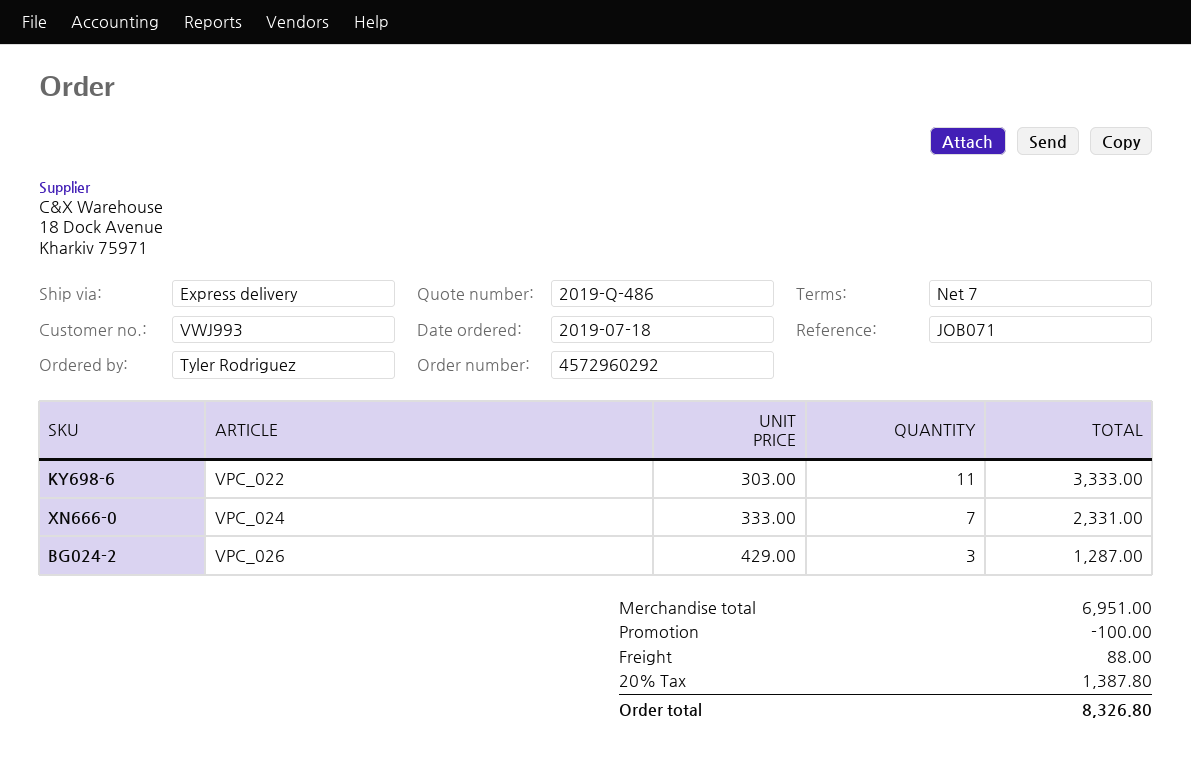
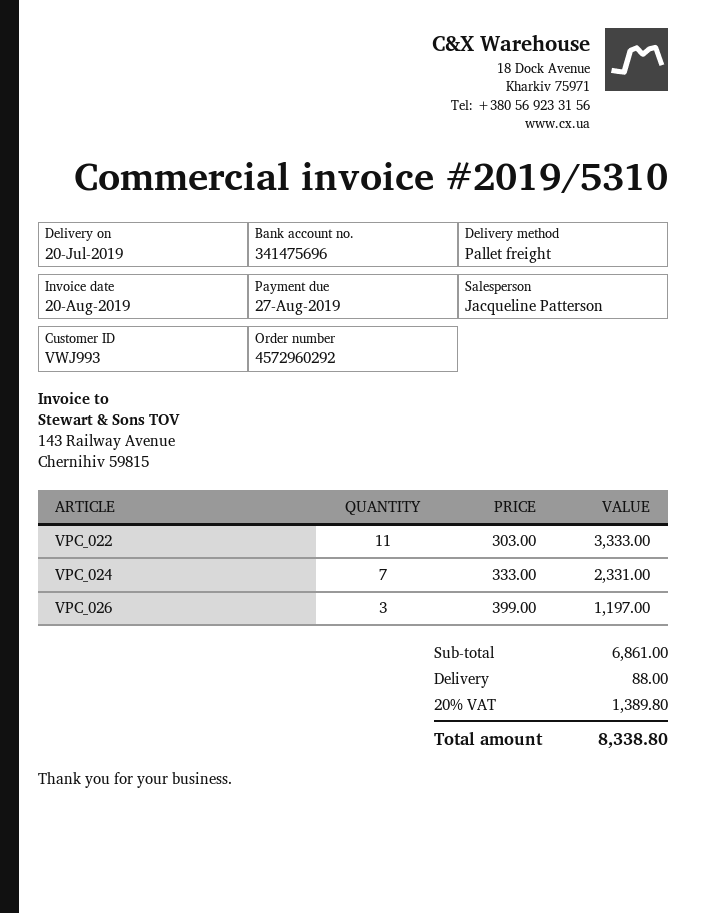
shipping method: express -> pallet freight
VPC_026: 3 x 429.00 = 1287.00 -> 3 x 399.00 = 1197.00
subtotal: 6951.00 -> 6861.00
discount: 100.00 -> none
tax: 20% = 1387.80 -> 20% = 1389.80
total: 8326.80 -> 8338.80

